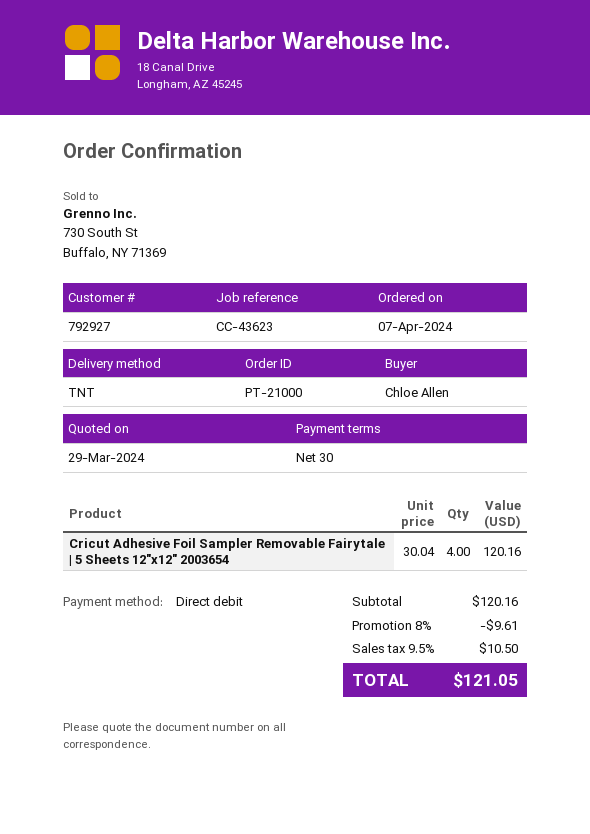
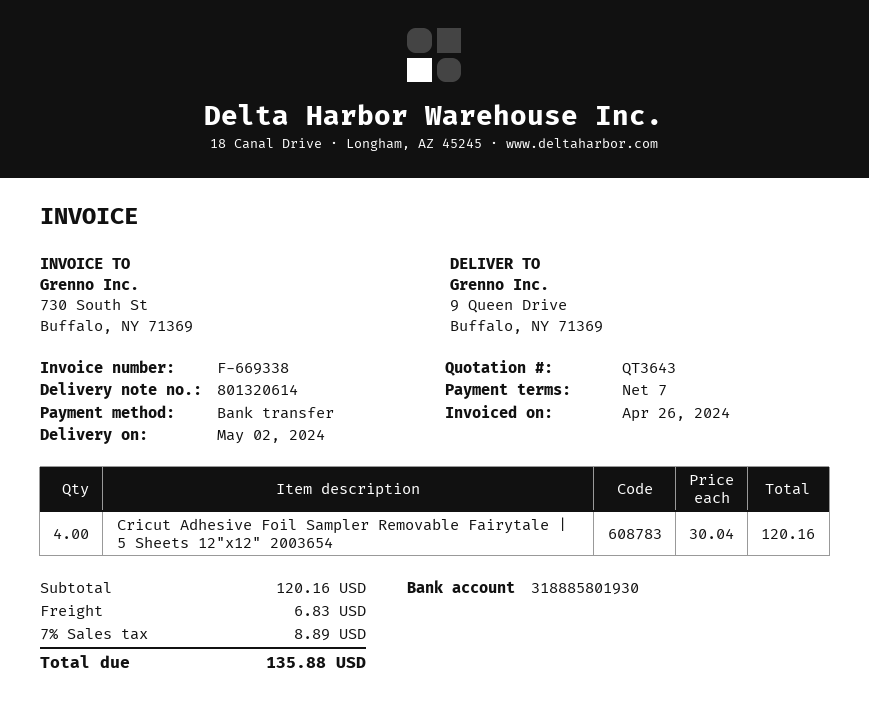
payment terms: 30 days -> 7 days
payment method: direct debit -> bank transfer
discount: 8% = 9.61 -> none
shipping: none -> 6.83
tax: 9.5% = 10.50 -> 7% = 8.89
total: 121.05 -> 135.88

